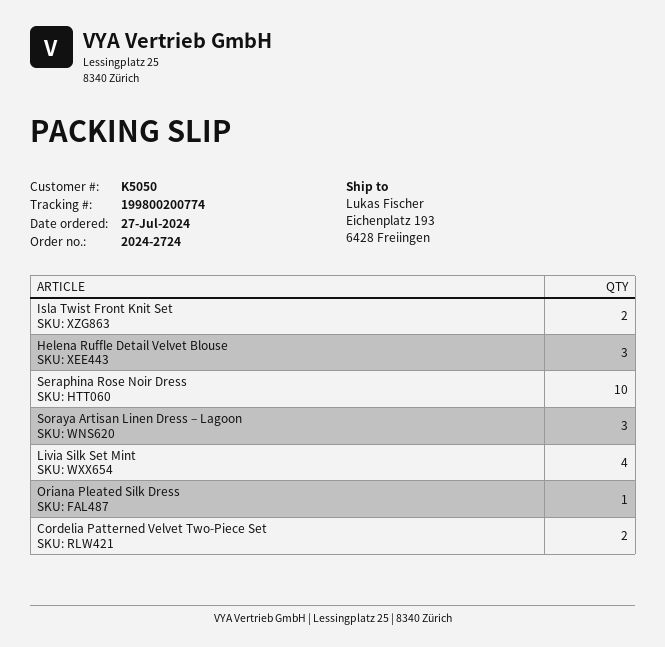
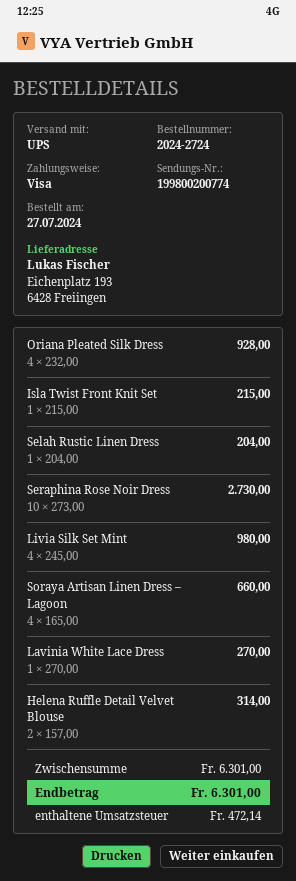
Isla Twist Front Knit Set: 2 -> 1
Helena Ruffle Detail Velvet Blouse: 3 -> 2
Soraya Artisan Linen Dress – Lagoon: 3 -> 4
Oriana Pleated Silk Dress: 1 -> 4
Cordelia Patterned Velvet Two-Piece Set: 2 -> none
Selah Rustic Linen Dress: none -> 1
Lavinia White Lace Dress: none -> 1

